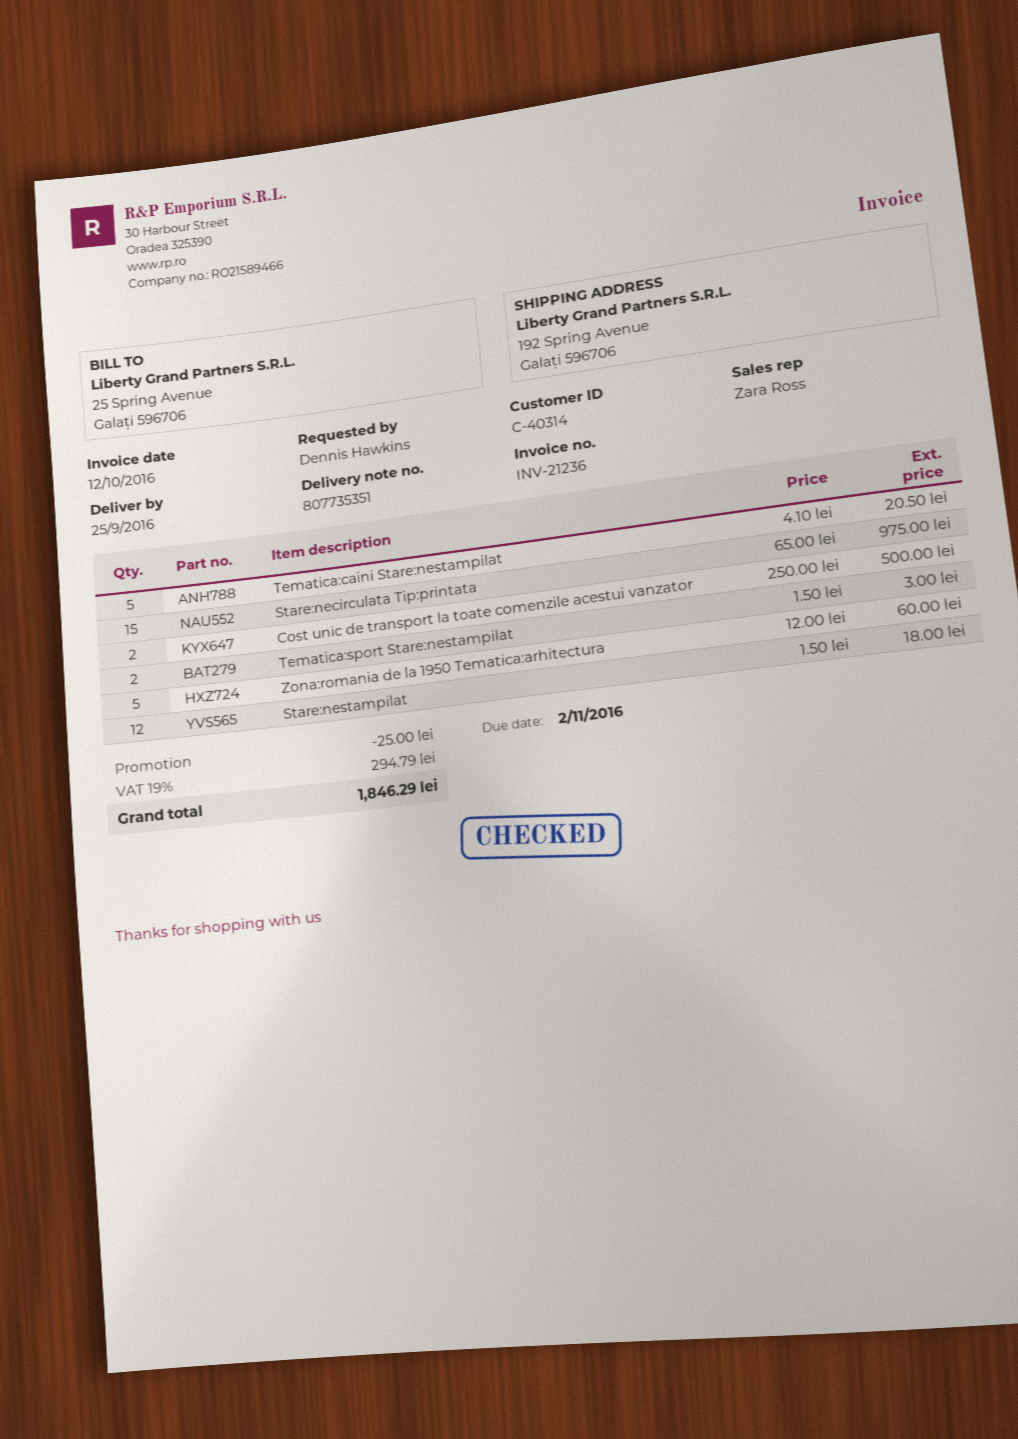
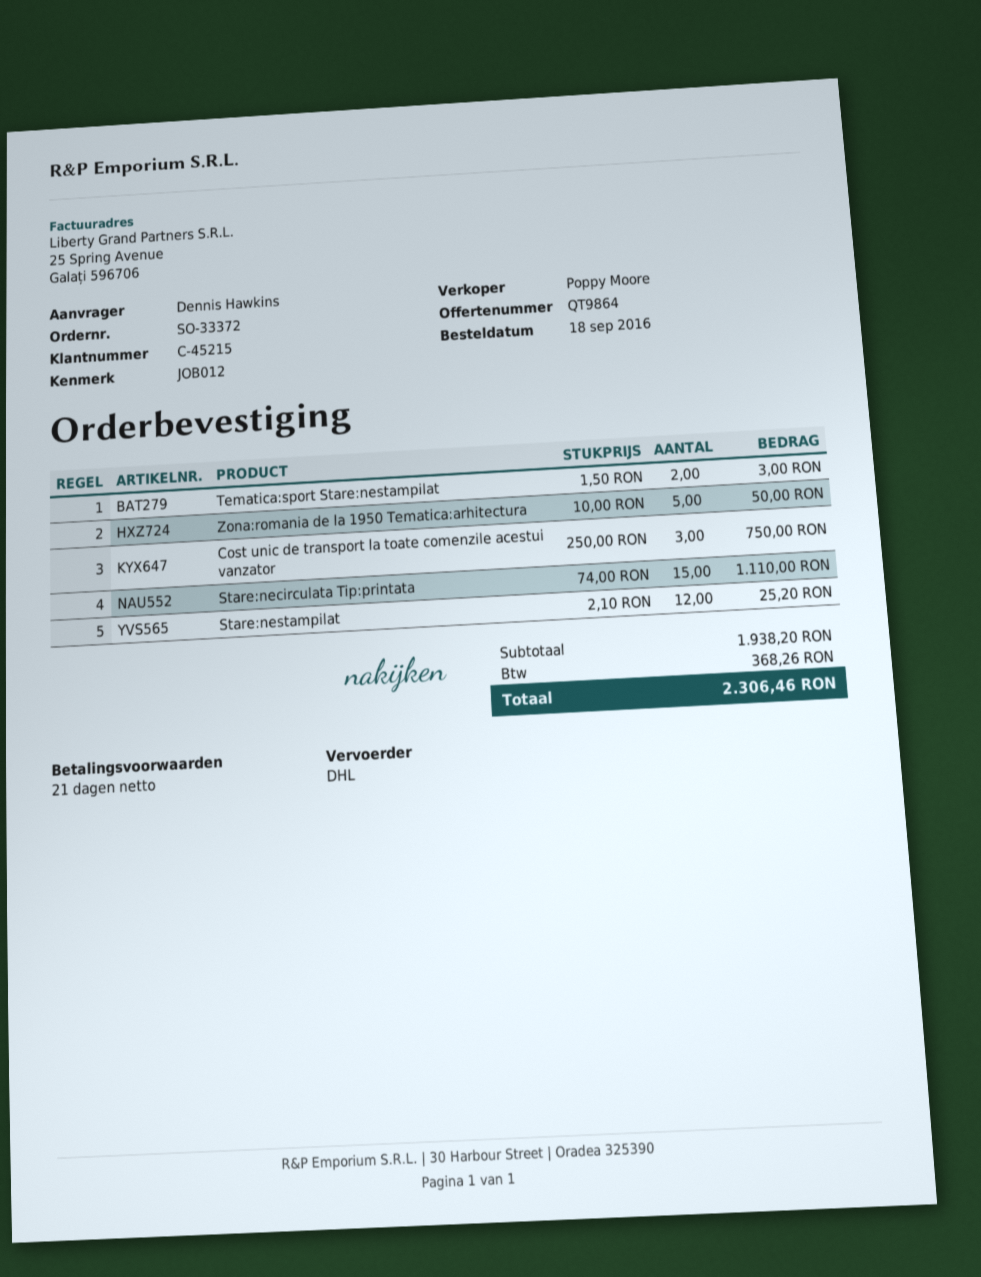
customer number: C-40314 -> C-45215
sales rep: Zara Ross -> Poppy Moore
Tematica:caini Stare:nestampilat: 5 x 4.10 = 20.50 -> none
Stare:necirculata Tip:printata: 15 x 65.00 = 975.00 -> 15 x 74.00 = 1110.00
Cost unic de transport la toate comenzile acestui vanzator: 2 x 250.00 = 500.00 -> 3 x 250.00 = 750.00
Zona:romania de la 1950 Tematica:arhitectura: 5 x 12.00 = 60.00 -> 5 x 10.00 = 50.00
Stare:nestampilat: 12 x 1.50 = 18.00 -> 12 x 2.10 = 25.20
discount: 25.00 -> none
tax: 294.79 -> 368.26
total: 1846.29 -> 2306.46

